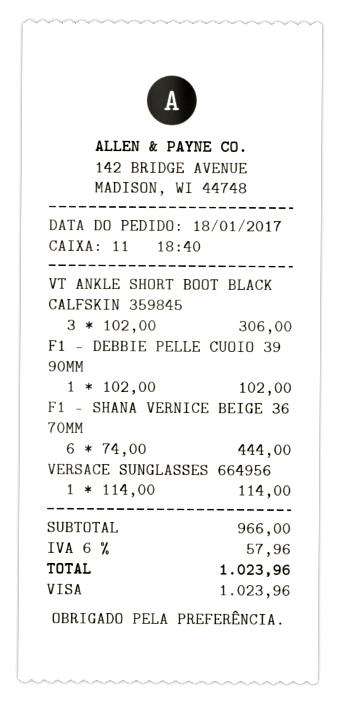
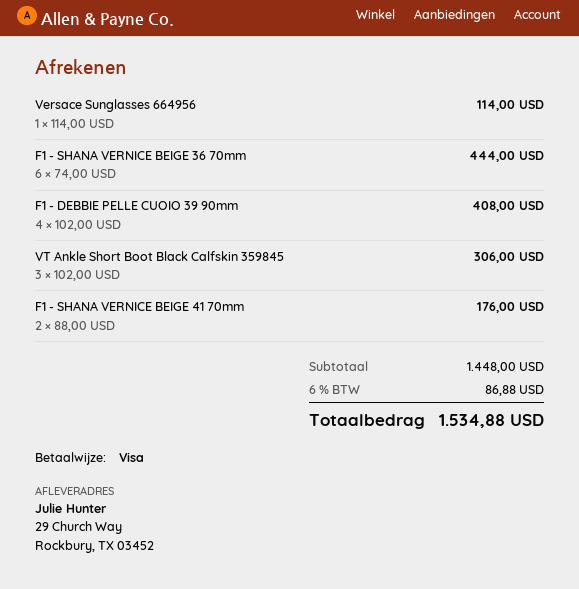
F1 - DEBBIE PELLE CUOIO 39 90MM: 1 x 102.00 = 102.00 -> 4 x 102.00 = 408.00
F1 - SHANA VERNICE BEIGE 41 70mm: none -> 2 x 88.00 = 176.00
subtotal: 966.00 -> 1448.00
tax: 6% = 57.96 -> 6% = 86.88
total: 1023.96 -> 1534.88

